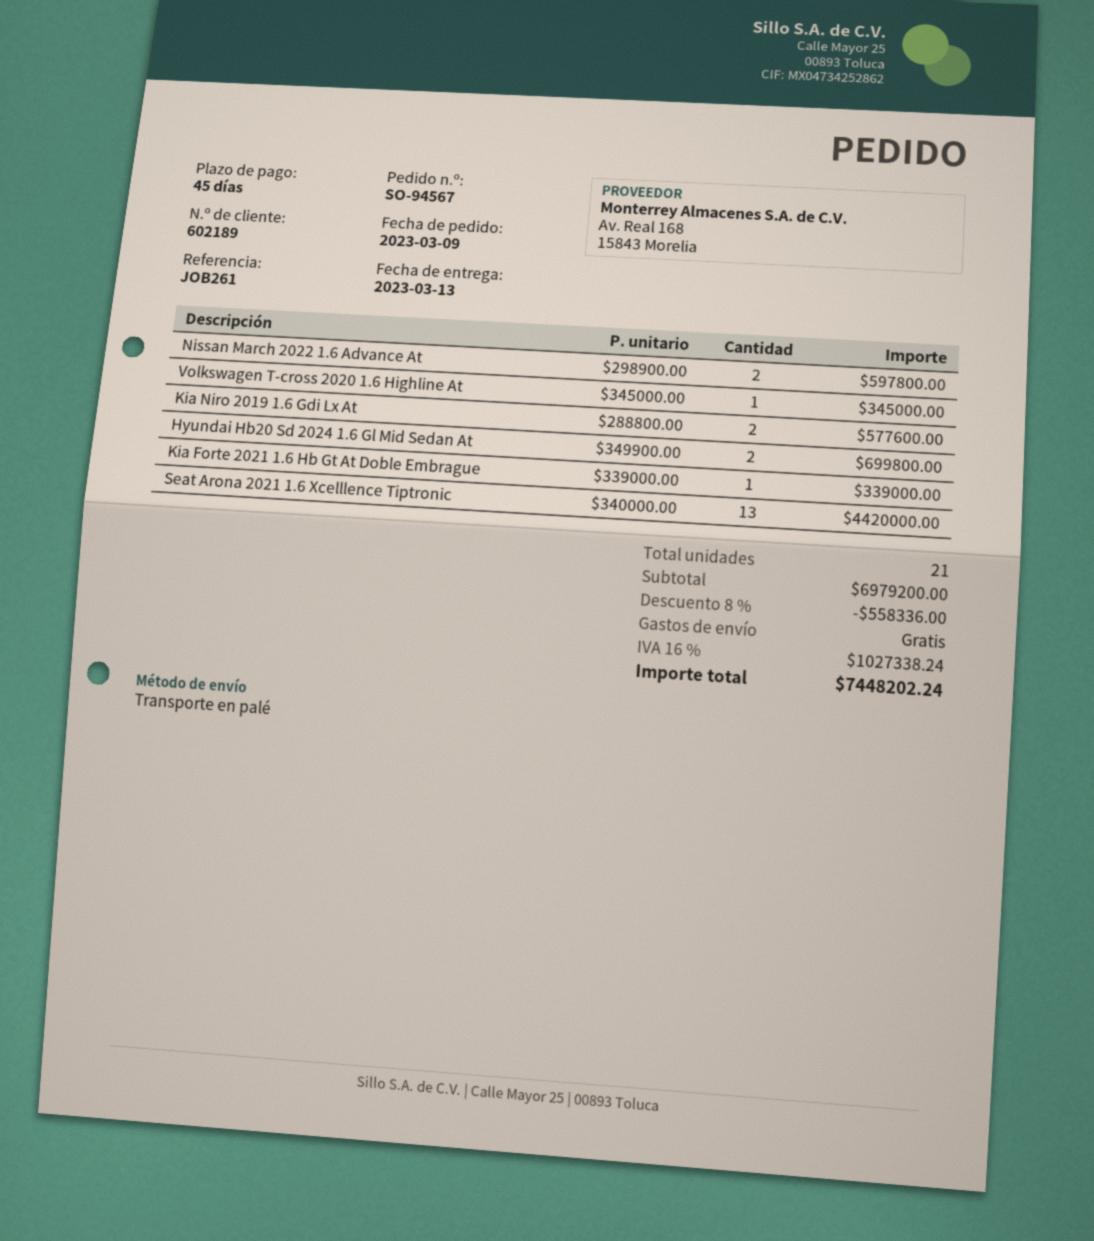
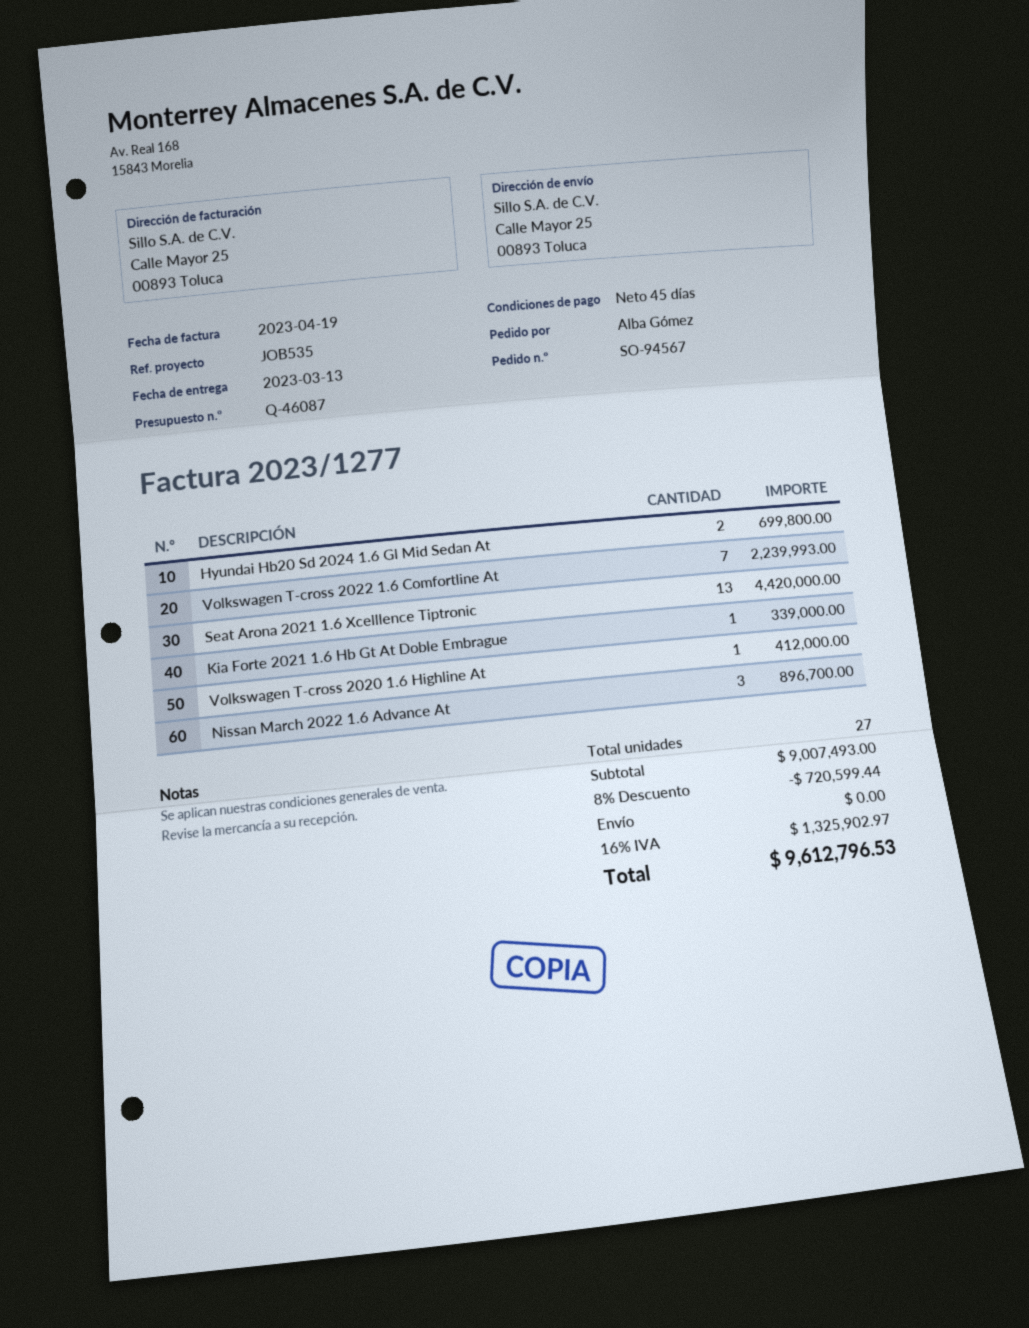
reference: JOB261 -> JOB535
Nissan March 2022 1.6 Advance At: 2 for 597800.00 -> 3 for 896700.00
Volkswagen T-cross 2020 1.6 Highline At: 1 for 345000.00 -> 1 for 412000.00
Kia Niro 2019 1.6 Gdi Lx At: 2 for 577600.00 -> none
Volkswagen T-cross 2022 1.6 Comfortline At: none -> 7 for 2239993.00
total quantity: 21 -> 27
subtotal: 6979200.00 -> 9007493.00
discount: 8% = 558336.00 -> 8% = 720599.44
tax: 16% = 1027338.24 -> 16% = 1325902.97
total: 7448202.24 -> 9612796.53

